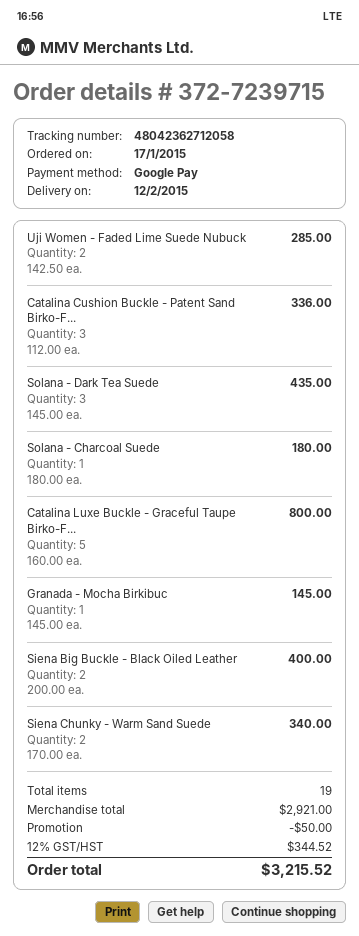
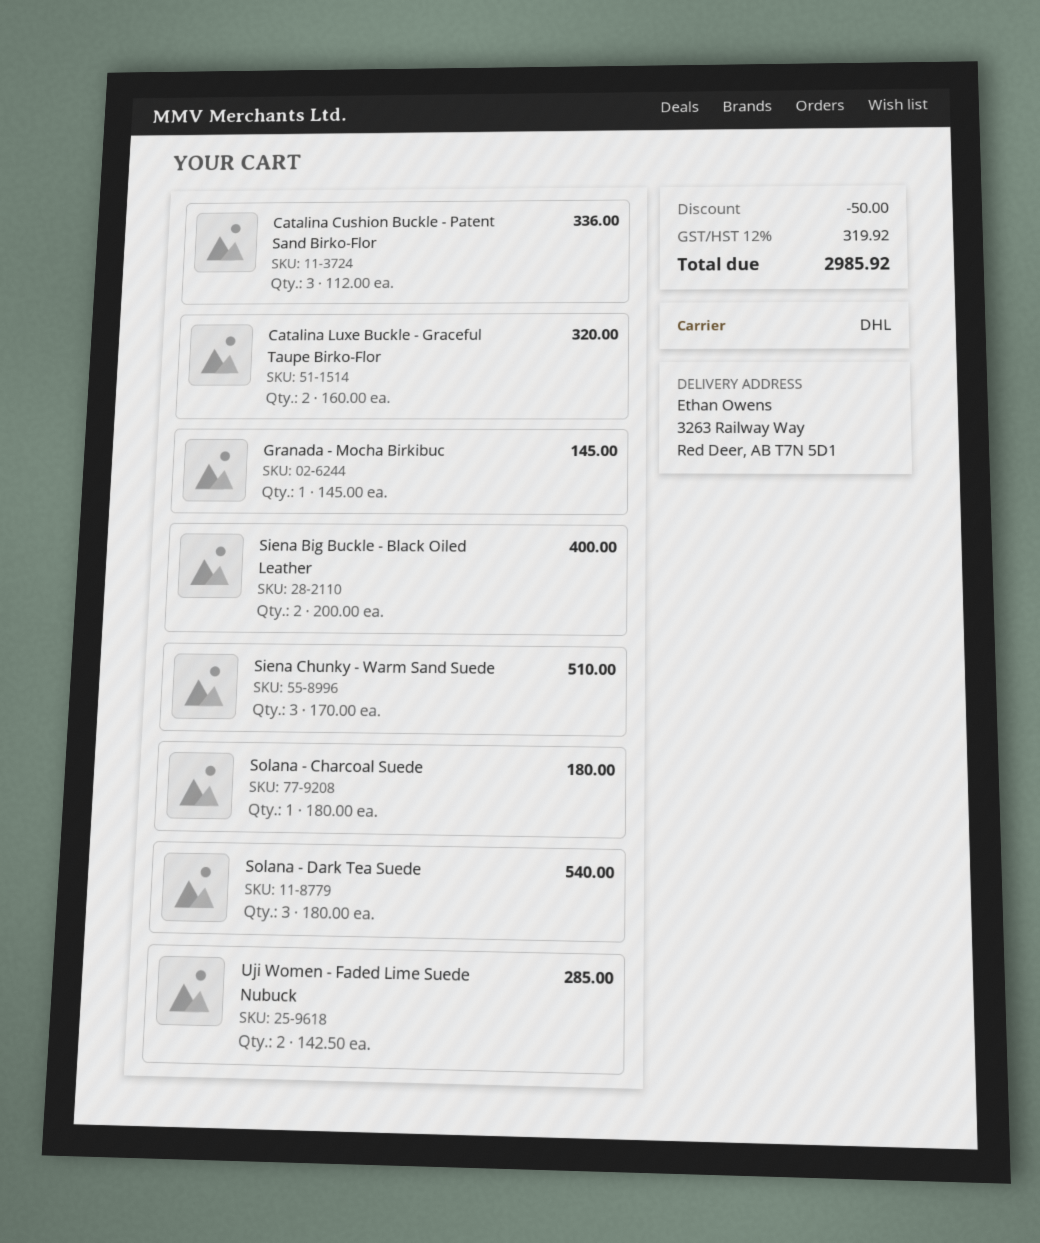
Solana - Dark Tea Suede: 3 x 145.00 = 435.00 -> 3 x 180.00 = 540.00
Catalina Luxe Buckle - Graceful Taupe Birko-F...: 5 x 160.00 = 800.00 -> 2 x 160.00 = 320.00
Siena Chunky - Warm Sand Suede: 2 x 170.00 = 340.00 -> 3 x 170.00 = 510.00
tax: 12% = 344.52 -> 12% = 319.92
total: 3215.52 -> 2985.92

